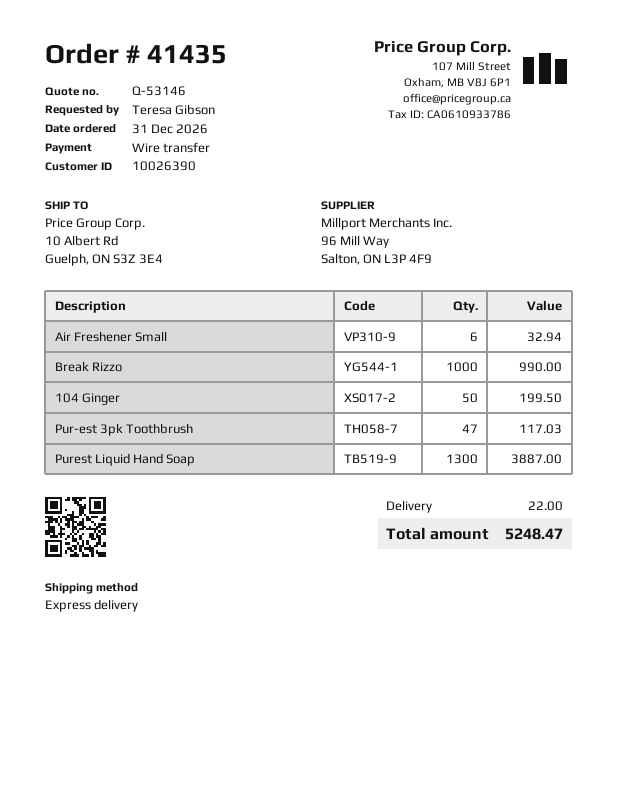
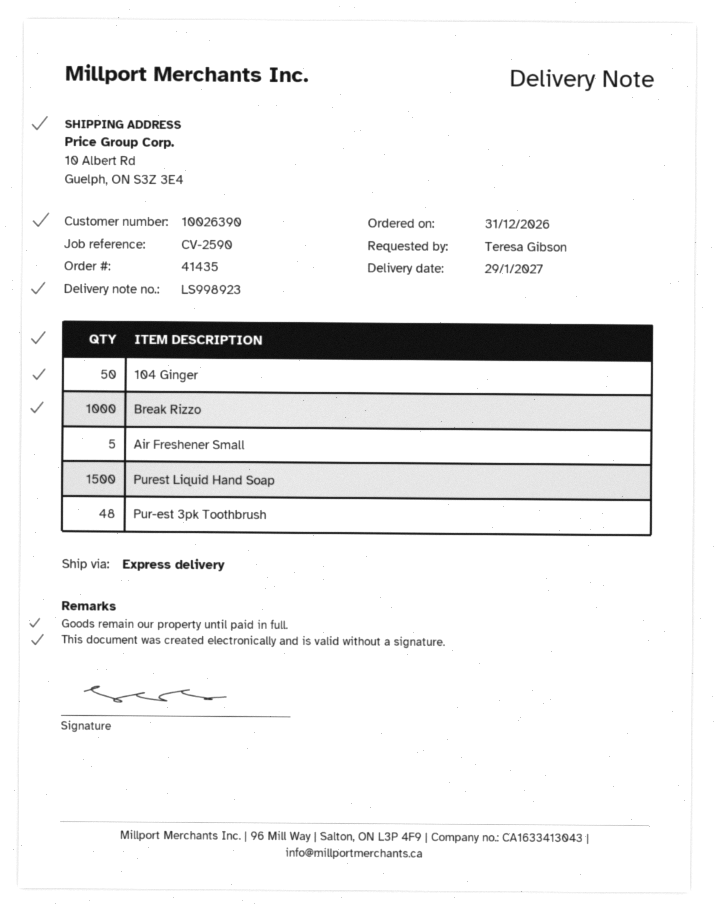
Air Freshener Small: 6 -> 5
Pur-est 3pk Toothbrush: 47 -> 48
Purest Liquid Hand Soap: 1300 -> 1500

